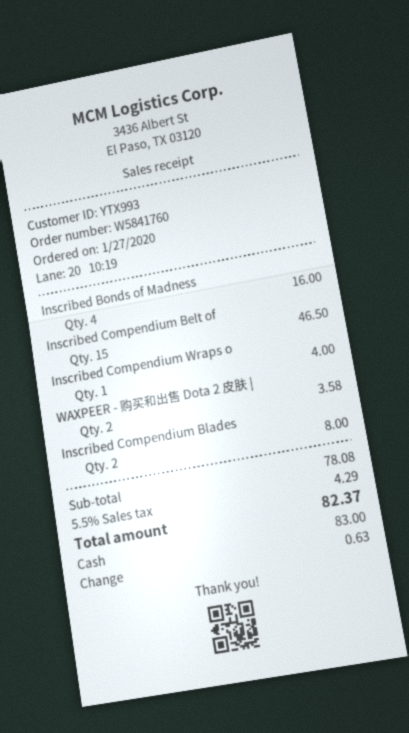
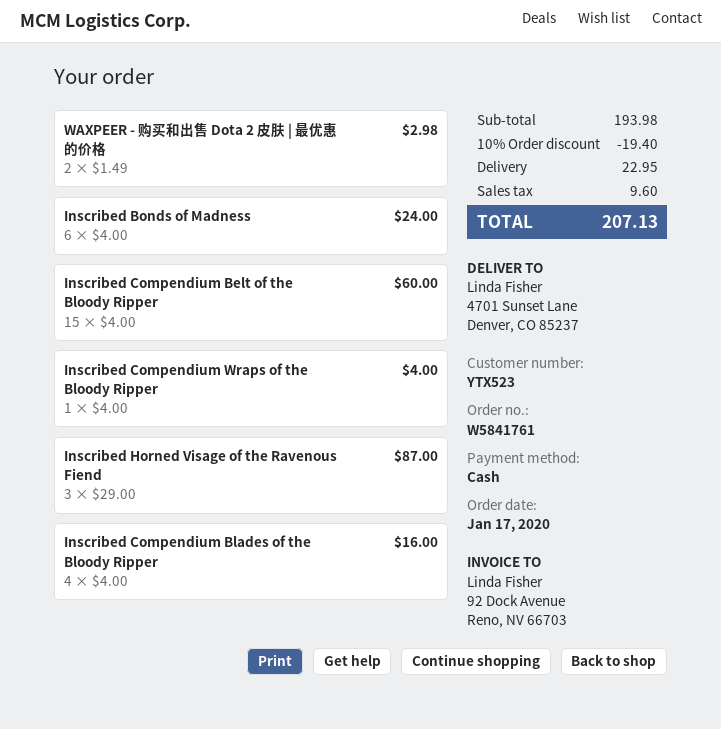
order number: W5841760 -> W5841761
order date: 2020-01-27 -> 2020-01-17
customer number: YTX993 -> YTX523
Inscribed Bonds of Madness: 4 for 16.00 -> 6 for 24.00
Inscribed Compendium Belt of: 15 for 46.50 -> 15 for 60.00
WAXPEER - 购买和出售 Dota 2 皮肤 |: 2 for 3.58 -> 2 for 2.98
Inscribed Compendium Blades: 2 for 8.00 -> 4 for 16.00
Inscribed Horned Visage of the Ravenous Fiend: none -> 3 for 87.00
subtotal: 78.08 -> 193.98
discount: none -> 10% = 19.40
shipping: none -> 22.95
tax: 4.29 -> 9.60
total: 82.37 -> 207.13

